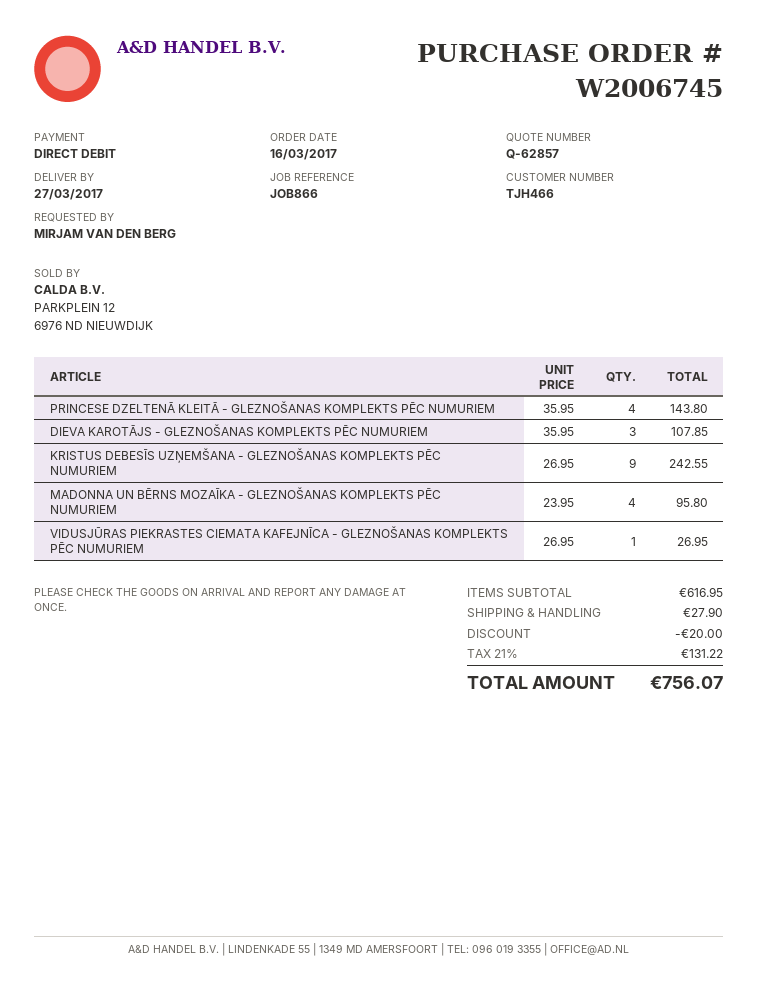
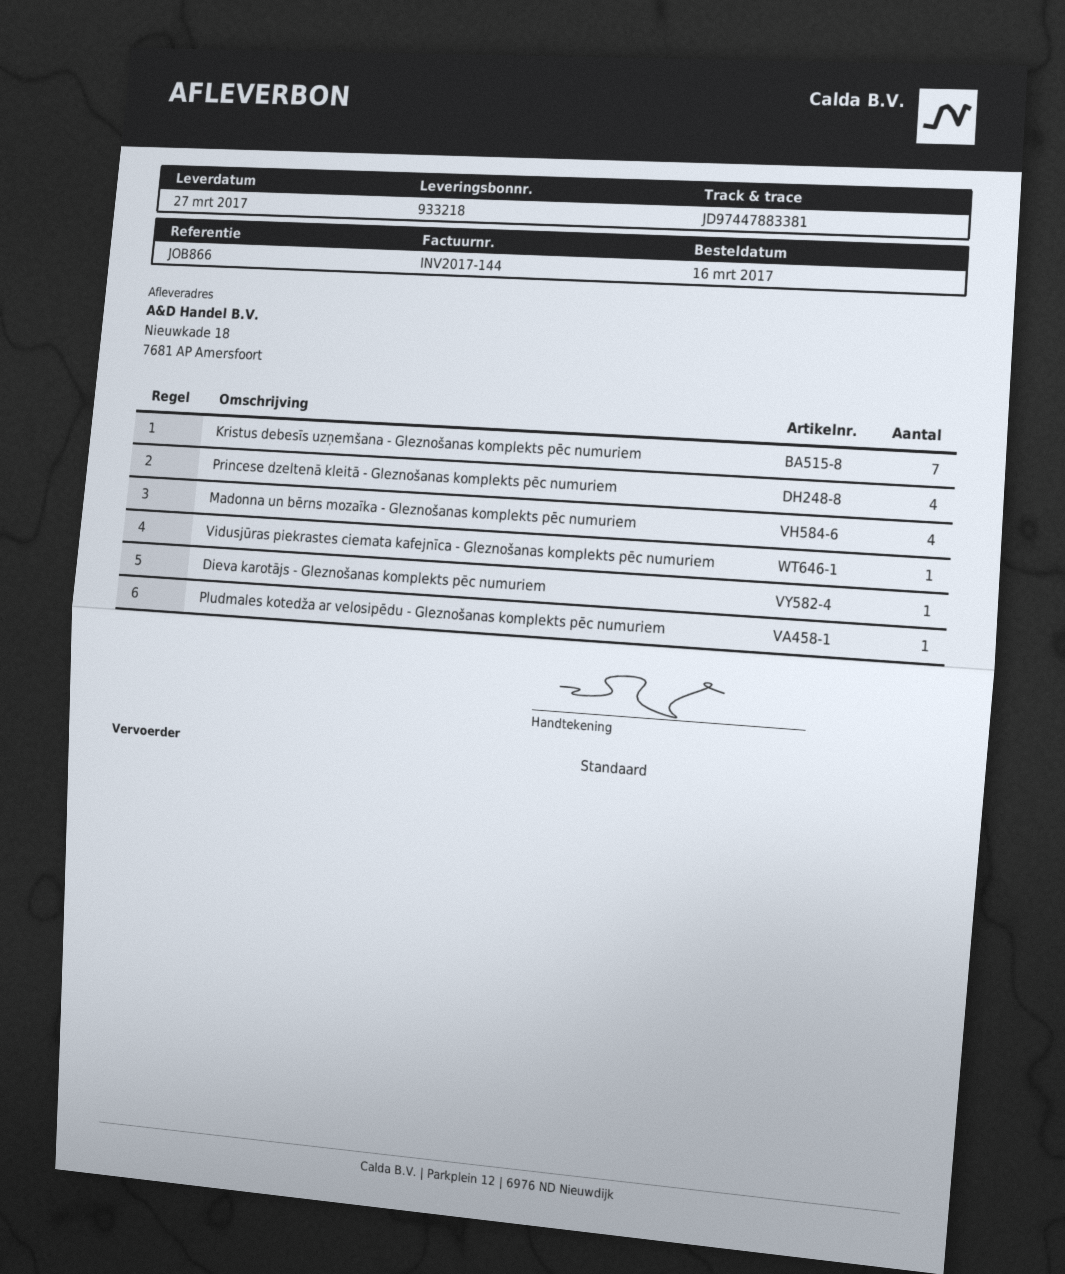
DIEVA KAROTĀJS - GLEZNOŠANAS KOMPLEKTS PĒC NUMURIEM: 3 -> 1
KRISTUS DEBESĪS UZŅEMŠANA - GLEZNOŠANAS KOMPLEKTS PĒC NUMURIEM: 9 -> 7
Pludmales kotedža ar velosipēdu - Gleznošanas komplekts pēc numuriem: none -> 1

